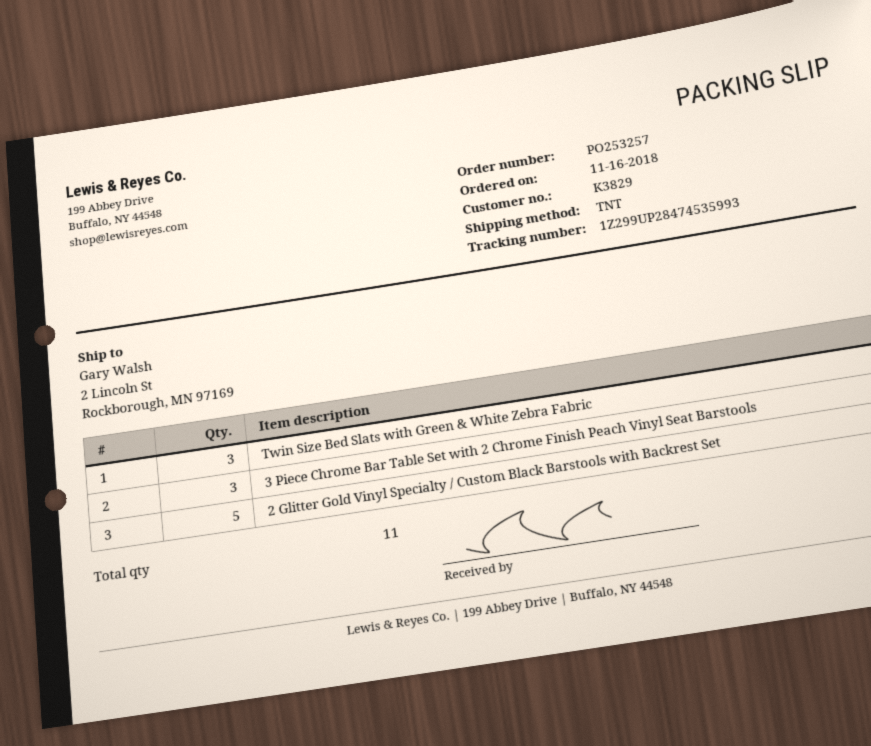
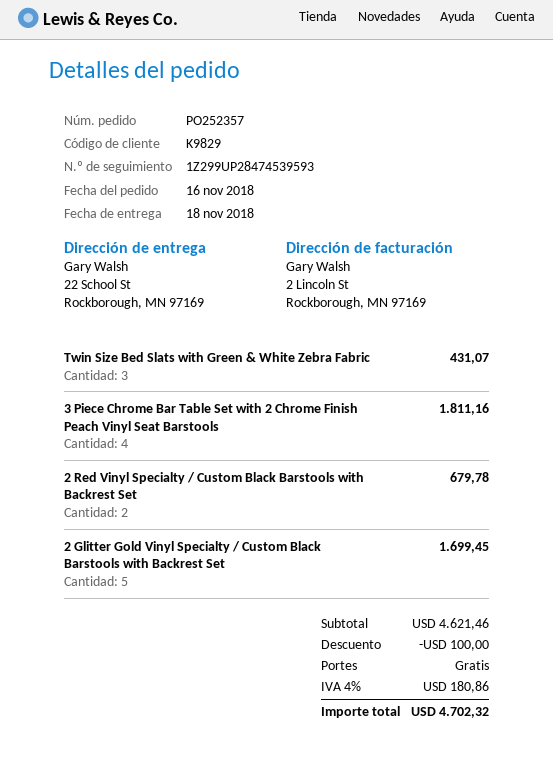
order number: PO253257 -> PO252357
customer number: K3829 -> K9829
tracking number: 1Z299UP28474535993 -> 1Z299UP28474539593
ship to: 2 Lincoln St, Rockborough, MN 97169 -> 22 School St, Rockborough, MN 97169
3 Piece Chrome Bar Table Set with 2 Chrome Finish Peach Vinyl Seat Barstools: 3 -> 4
2 Red Vinyl Specialty / Custom Black Barstools with Backrest Set: none -> 2

